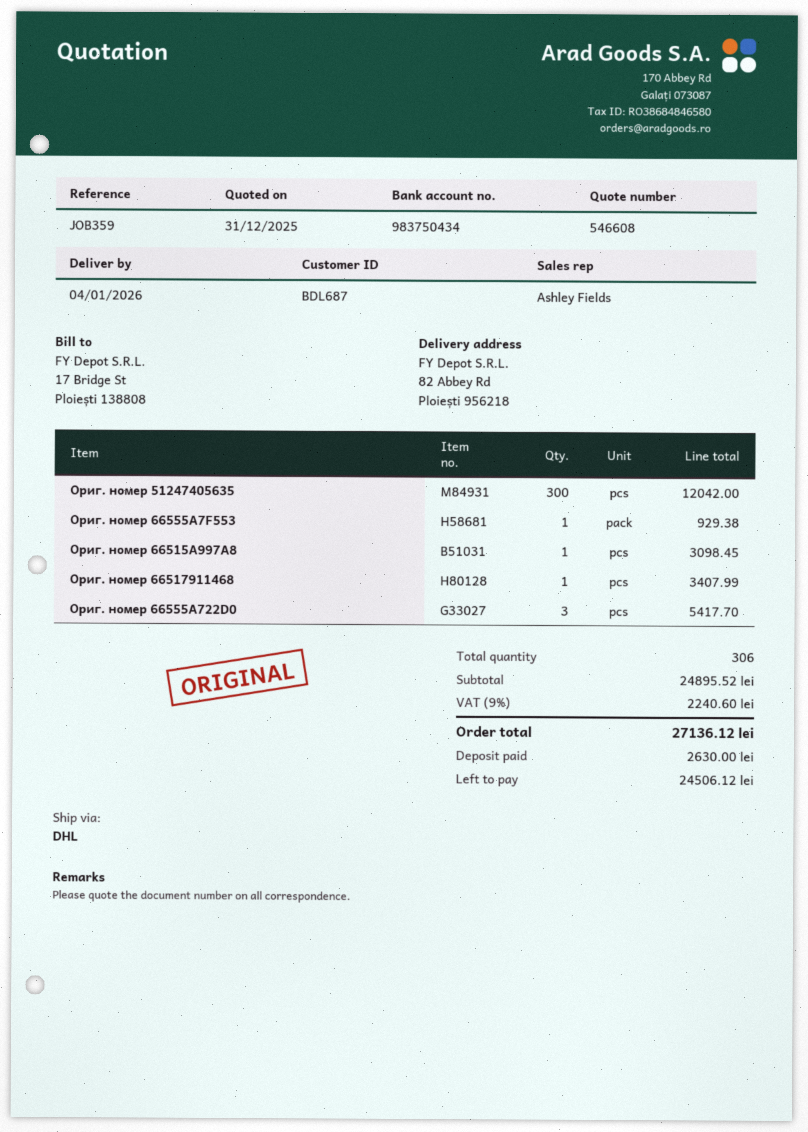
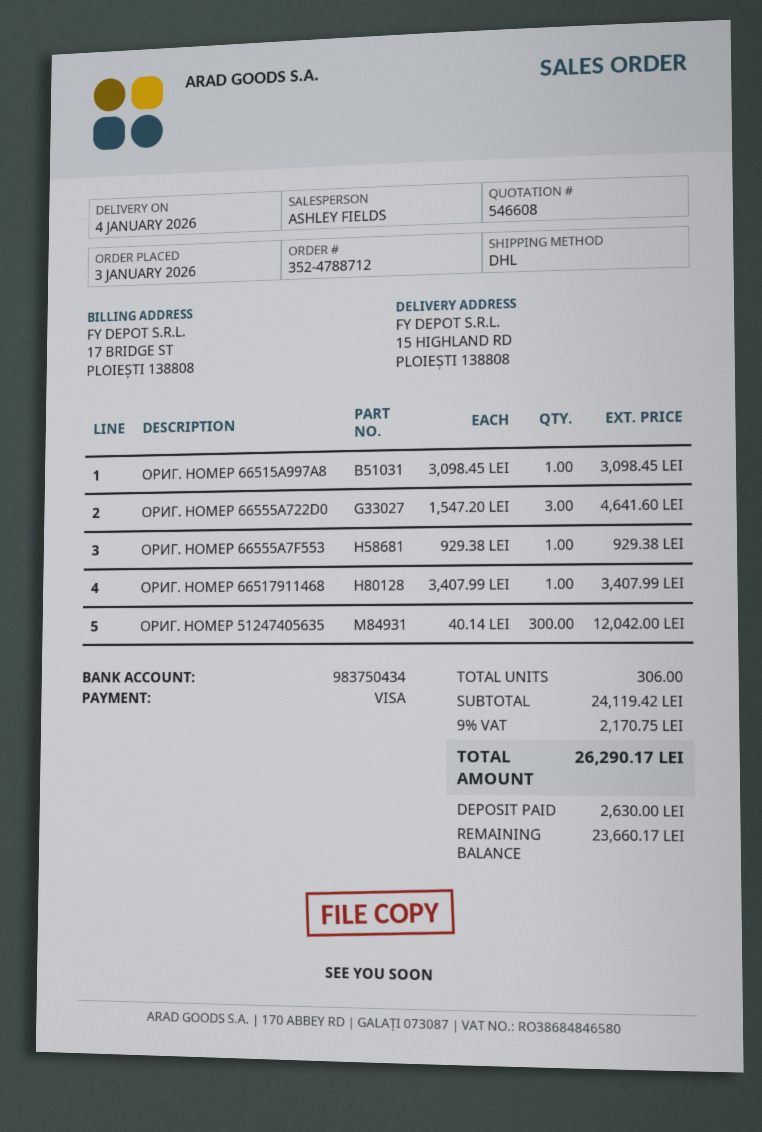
ship to: 82 Abbey Rd, Ploiești 956218 -> 15 HIGHLAND RD, PLOIEȘTI 138808
Ориг. номер 66555A722D0: 3 for 5417.70 -> 3 for 4641.60
subtotal: 24895.52 -> 24119.42
tax: 9% = 2240.60 -> 9% = 2170.75
total: 27136.12 -> 26290.17
balance: 24506.12 -> 23660.17

